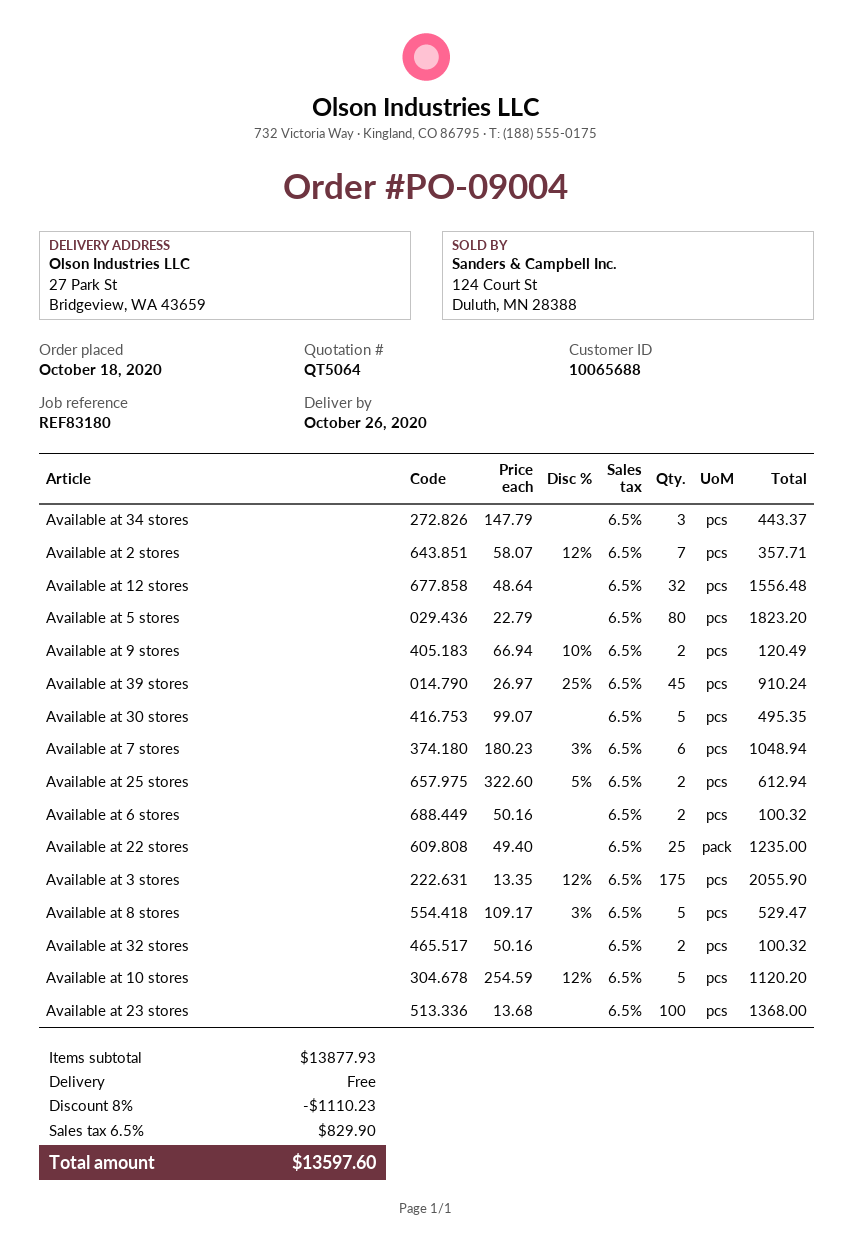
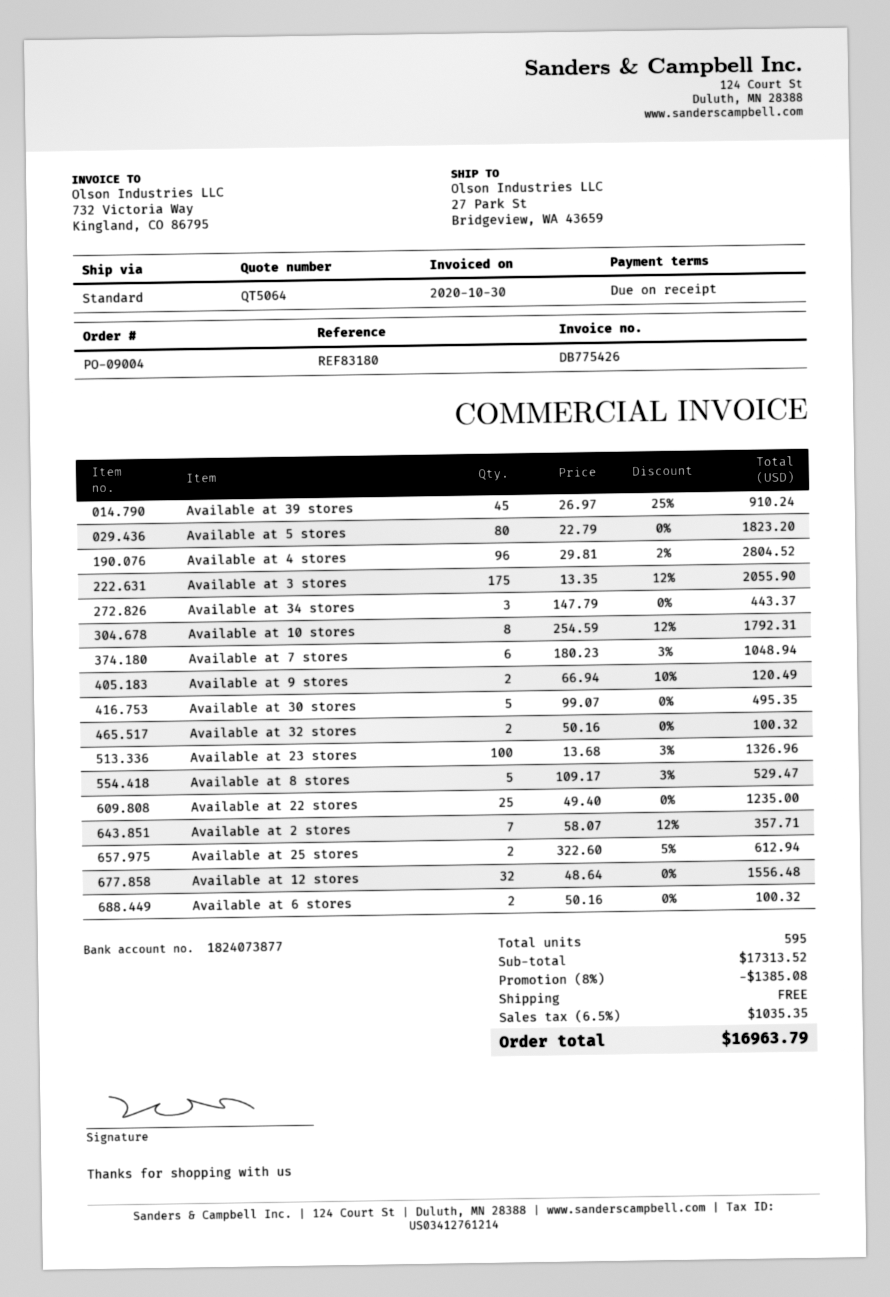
Available at 10 stores: 5 x 254.59 - 12% = 1120.20 -> 8 x 254.59 - 12% = 1792.31
Available at 23 stores: 100 x 13.68 = 1368.00 -> 100 x 13.68 - 3% = 1326.96
Available at 4 stores: none -> 96 x 29.81 - 2% = 2804.52
subtotal: 13877.93 -> 17313.52
discount: 8% = 1110.23 -> 8% = 1385.08
tax: 6.5% = 829.90 -> 6.5% = 1035.35
total: 13597.60 -> 16963.79

